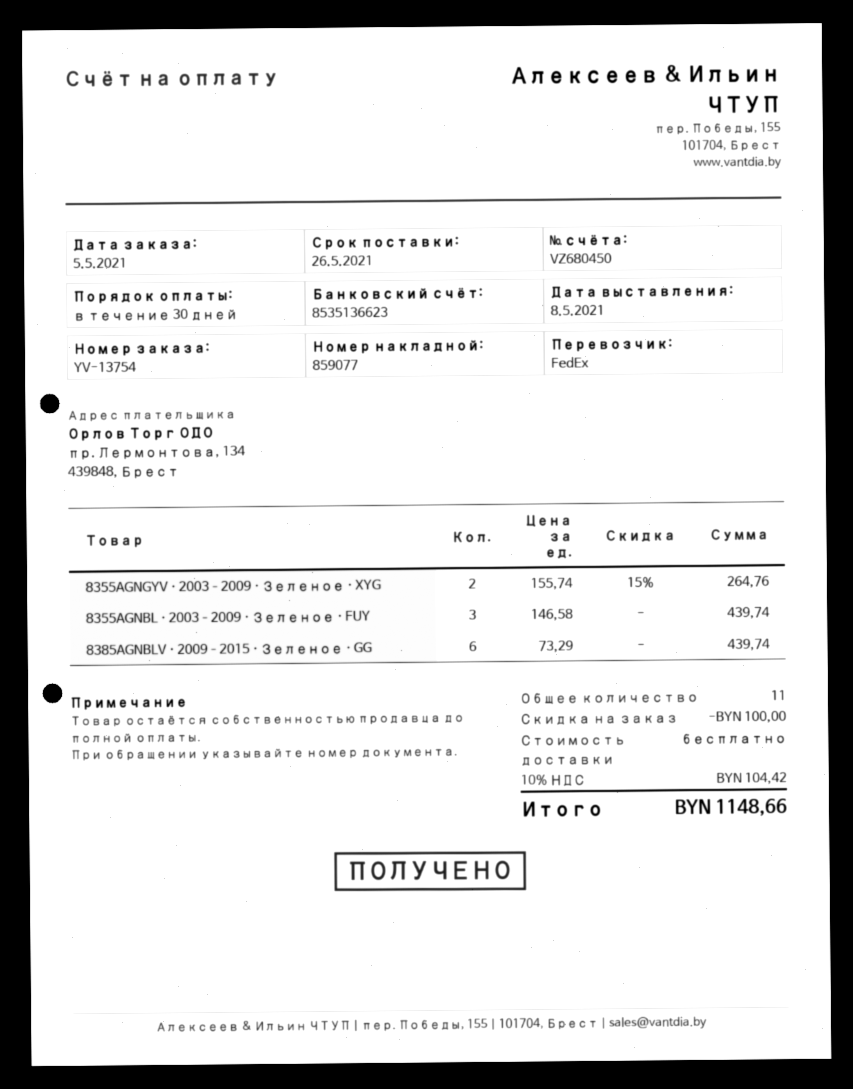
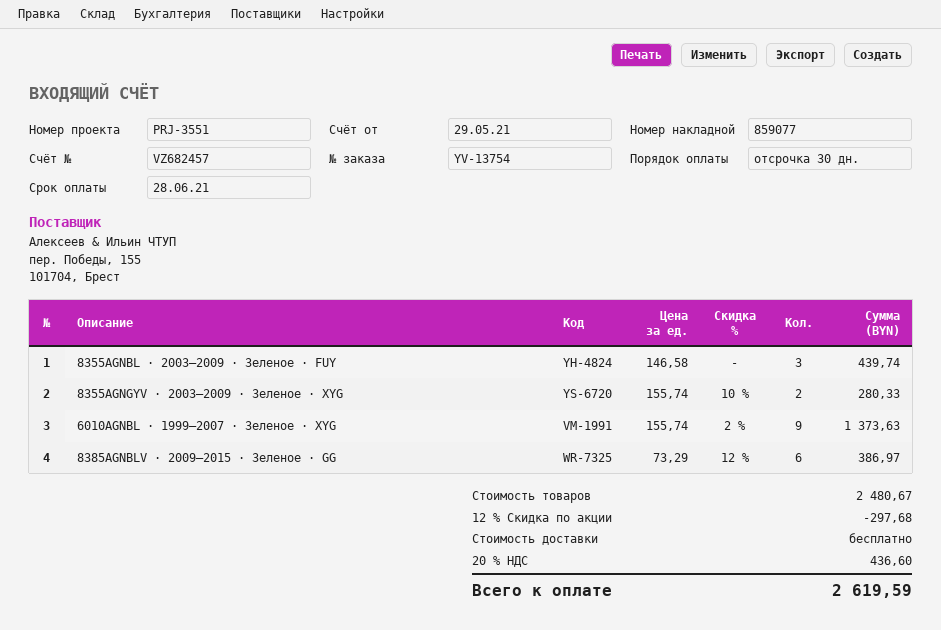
invoice number: VZ680450 -> VZ682457
invoice date: 2021-05-08 -> 2021-05-29
8355AGNGYV · 2003–2009 · Зеленое · XYG: 2 x 155.74 - 15% = 264.76 -> 2 x 155.74 - 10% = 280.33
8385AGNBLV · 2009–2015 · Зеленое · GG: 6 x 73.29 = 439.74 -> 6 x 73.29 - 12% = 386.97
6010AGNBL · 1999–2007 · Зеленое · XYG: none -> 9 x 155.74 - 2% = 1373.63
discount: 100.00 -> 297.68
tax: 10% = 104.42 -> 20% = 436.60
total: 1148.66 -> 2619.59

